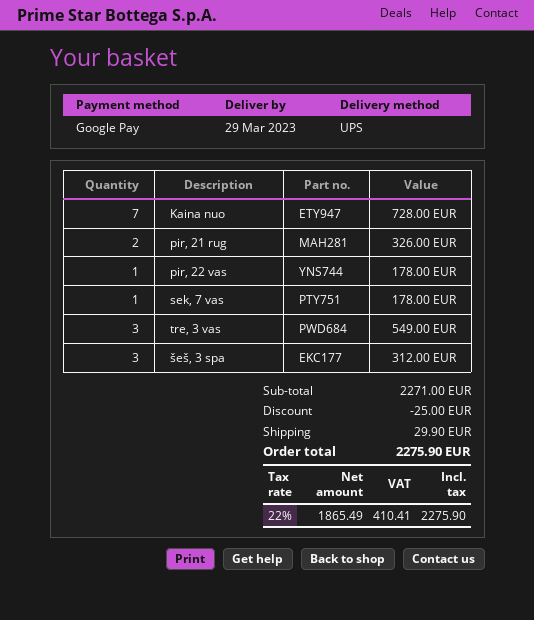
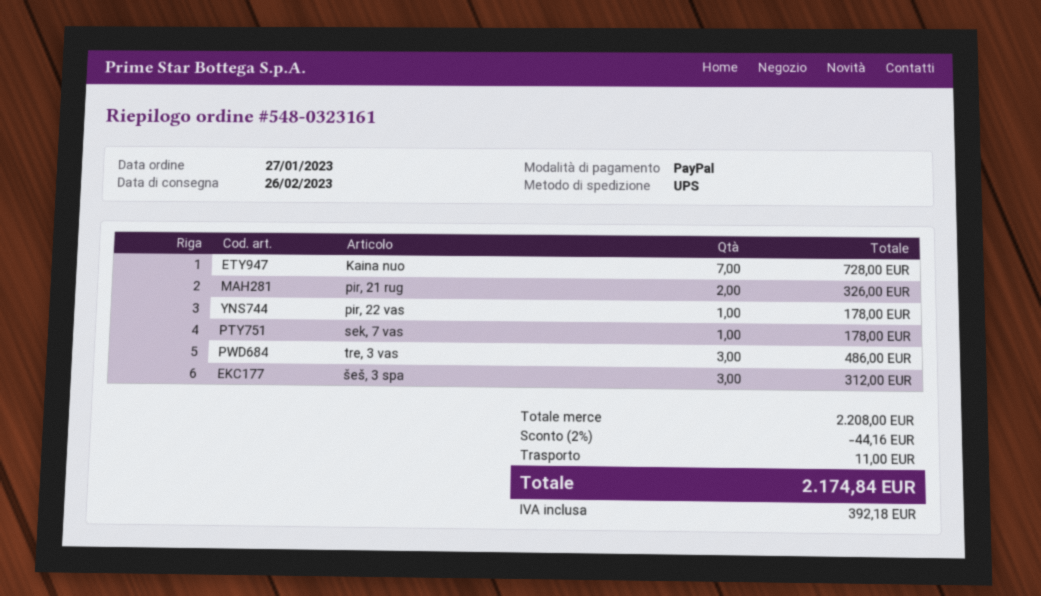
delivery date: 2023-03-29 -> 2023-02-26
payment method: Google Pay -> PayPal
tre, 3 vas: 3 for 549.00 -> 3 for 486.00
subtotal: 2271.00 -> 2208.00
discount: 25.00 -> 44.16
shipping: 29.90 -> 11.00
tax: 410.41 -> 392.18
total: 2275.90 -> 2174.84

